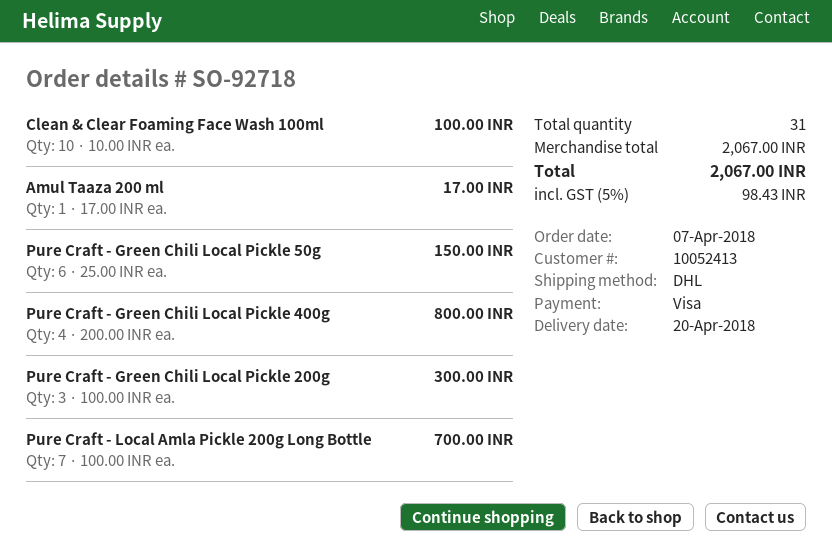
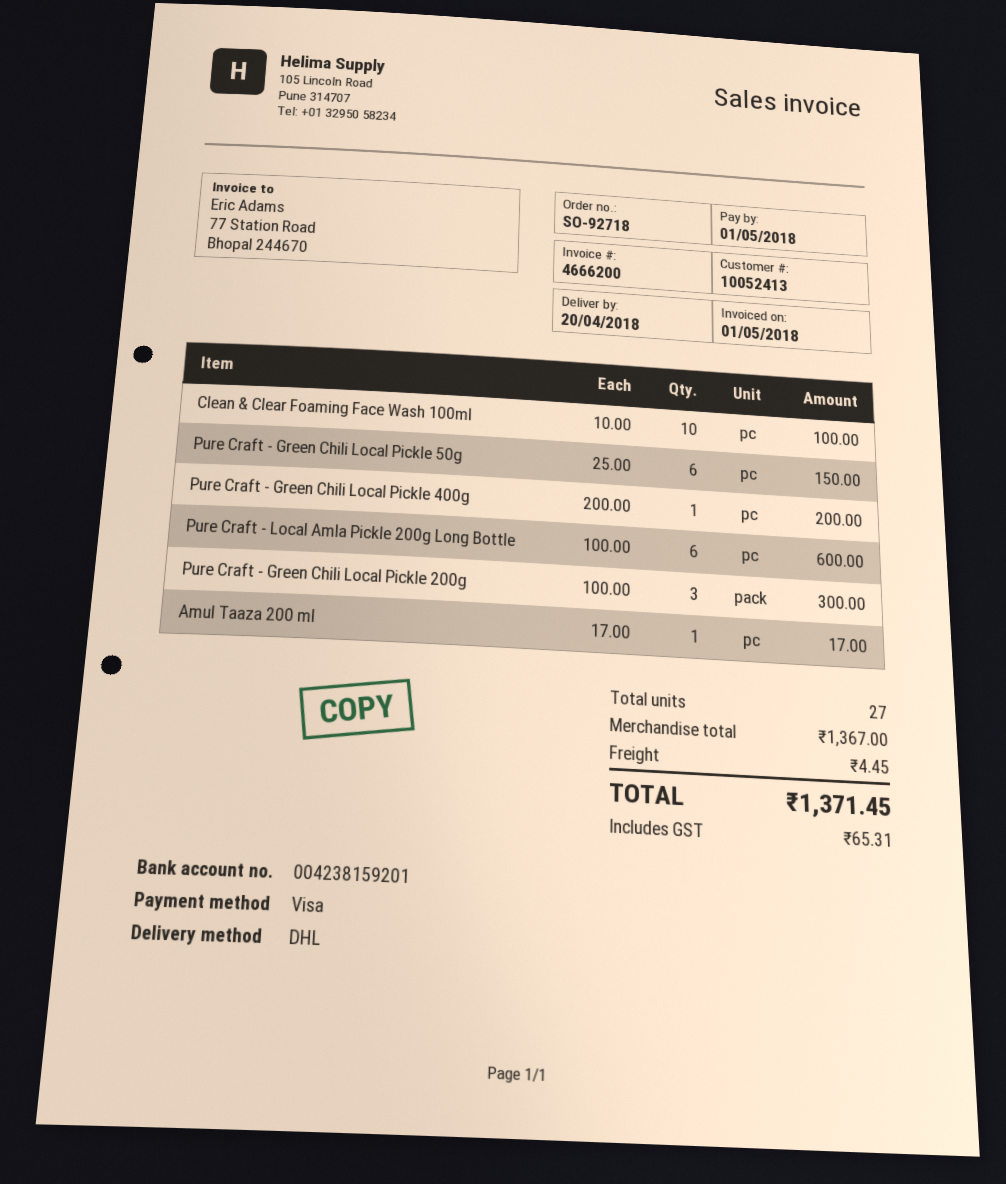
Pure Craft - Green Chili Local Pickle 400g: 4 x 200.00 = 800.00 -> 1 x 200.00 = 200.00
Pure Craft - Local Amla Pickle 200g Long Bottle: 7 x 100.00 = 700.00 -> 6 x 100.00 = 600.00
total quantity: 31 -> 27
subtotal: 2067.00 -> 1367.00
shipping: none -> 4.45
tax: 98.43 -> 65.31
total: 2067.00 -> 1371.45

